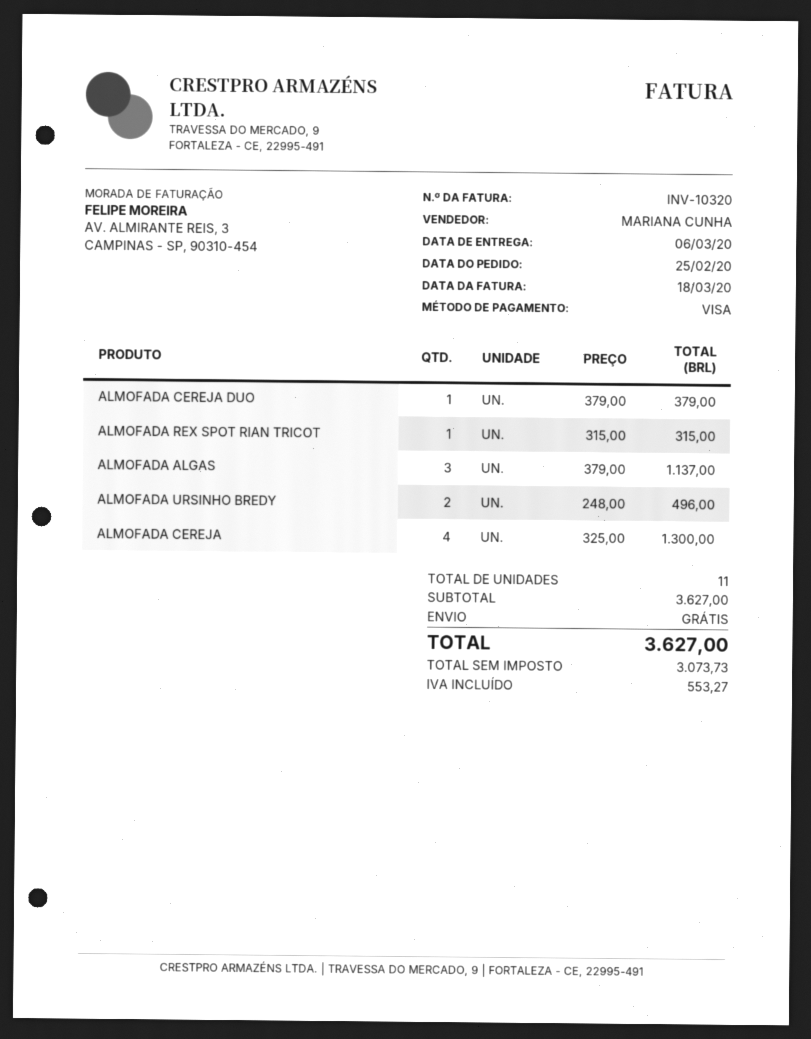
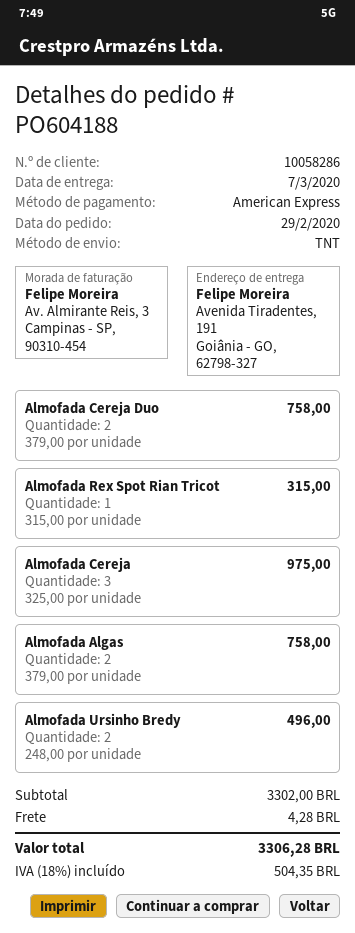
order date: 2020-02-25 -> 2020-02-29
delivery date: 2020-03-06 -> 2020-03-07
payment method: Visa -> American Express
ALMOFADA CEREJA DUO: 1 x 379.00 = 379.00 -> 2 x 379.00 = 758.00
ALMOFADA ALGAS: 3 x 379.00 = 1137.00 -> 2 x 379.00 = 758.00
ALMOFADA CEREJA: 4 x 325.00 = 1300.00 -> 3 x 325.00 = 975.00
subtotal: 3627.00 -> 3302.00
shipping: 0.00 -> 4.28
tax: 553.27 -> 504.35
total: 3627.00 -> 3306.28

